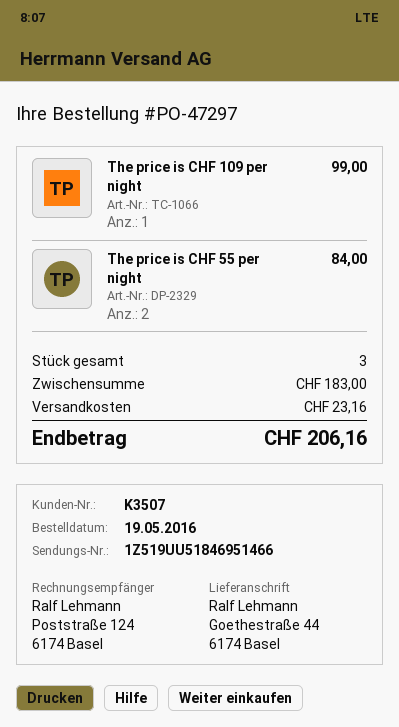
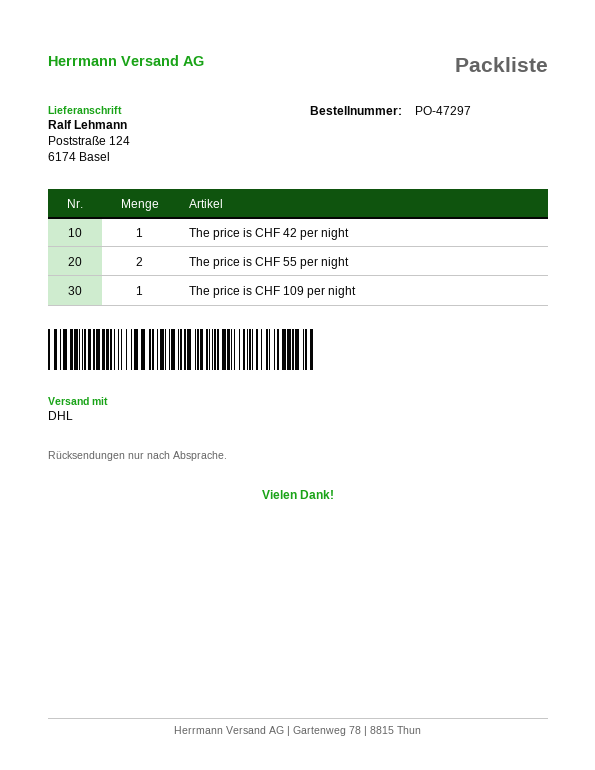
ship to: Goethestraße 44, 6174 Basel -> Poststraße 124, 6174 Basel
The price is CHF 42 per night: none -> 1

